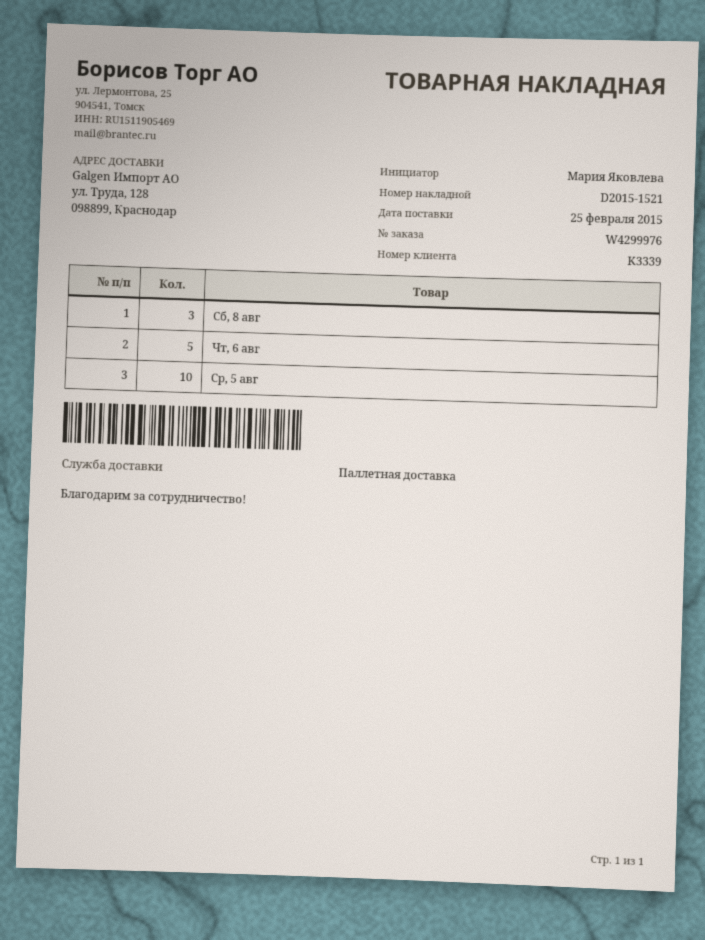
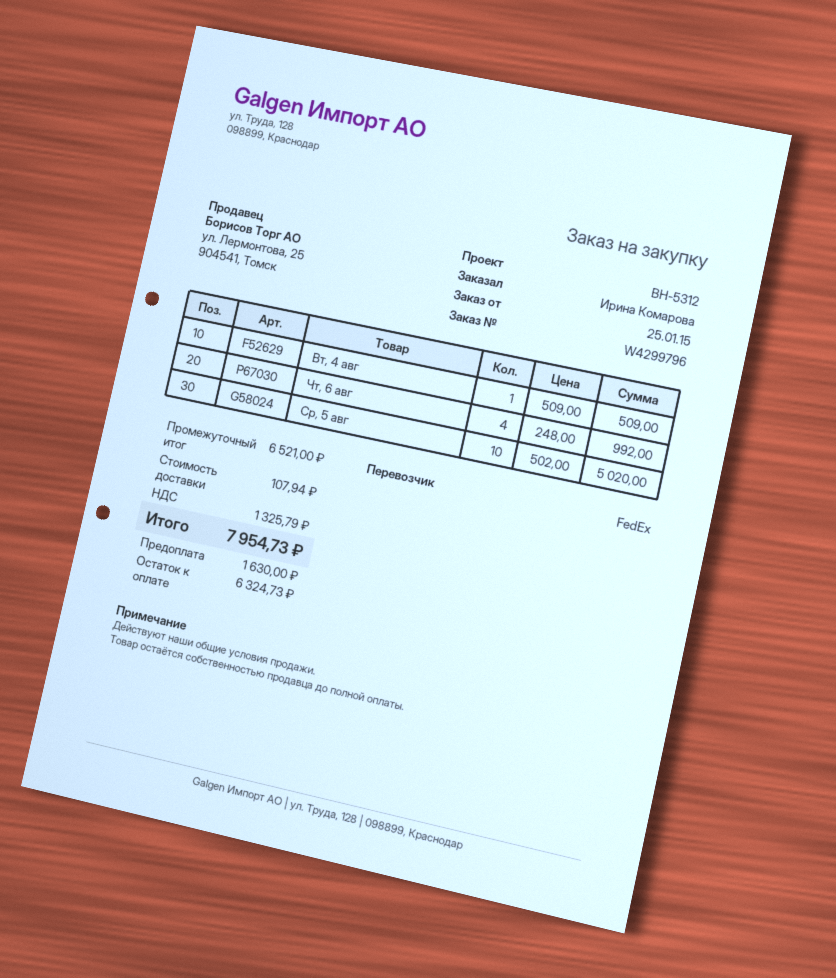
order number: W4299976 -> W4299796
ordered by: Мария Яковлева -> Ирина Комарова
shipping method: pallet freight -> FedEx
Сб, 8 авг: 3 -> none
Чт, 6 авг: 5 -> 4
Вт, 4 авг: none -> 1

